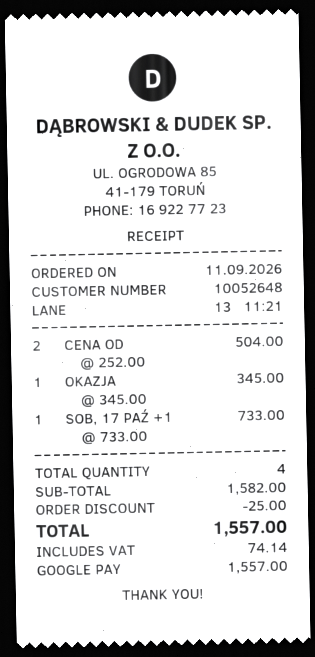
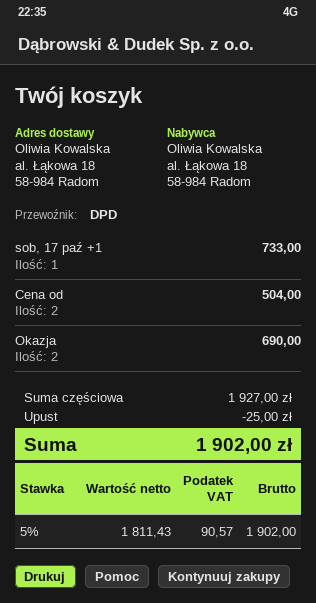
OKAZJA: 1 for 345.00 -> 2 for 690.00
subtotal: 1582.00 -> 1927.00
tax: 74.14 -> 90.57
total: 1557.00 -> 1902.00

